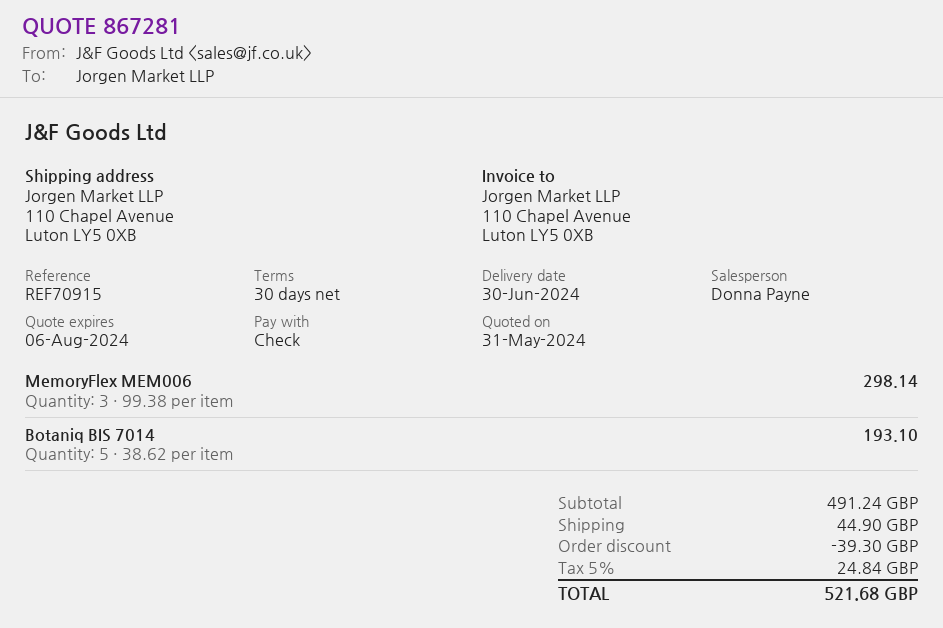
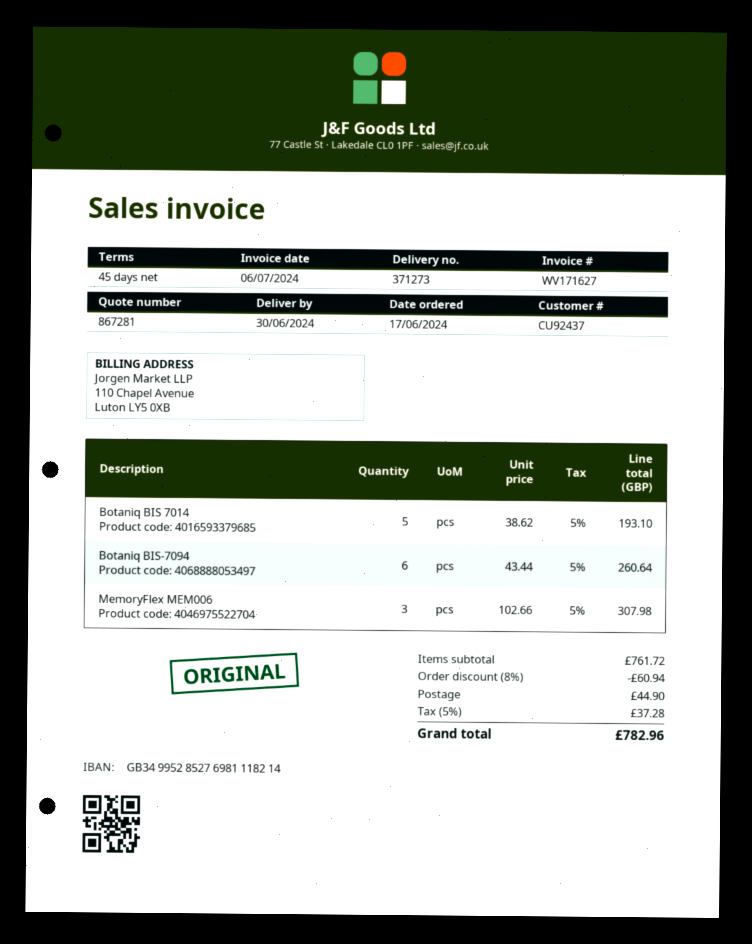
payment terms: 30 days -> 45 days
MemoryFlex MEM006: 3 x 99.38 = 298.14 -> 3 x 102.66 = 307.98
Botaniq BIS-7094: none -> 6 x 43.44 = 260.64
subtotal: 491.24 -> 761.72
discount: 39.30 -> 60.94
tax: 5% = 24.84 -> 5% = 37.28
total: 521.68 -> 782.96

